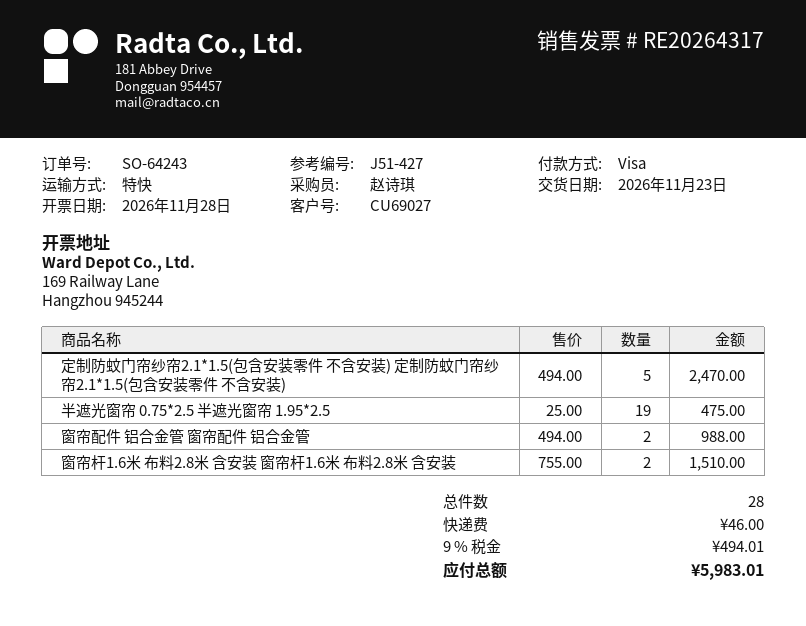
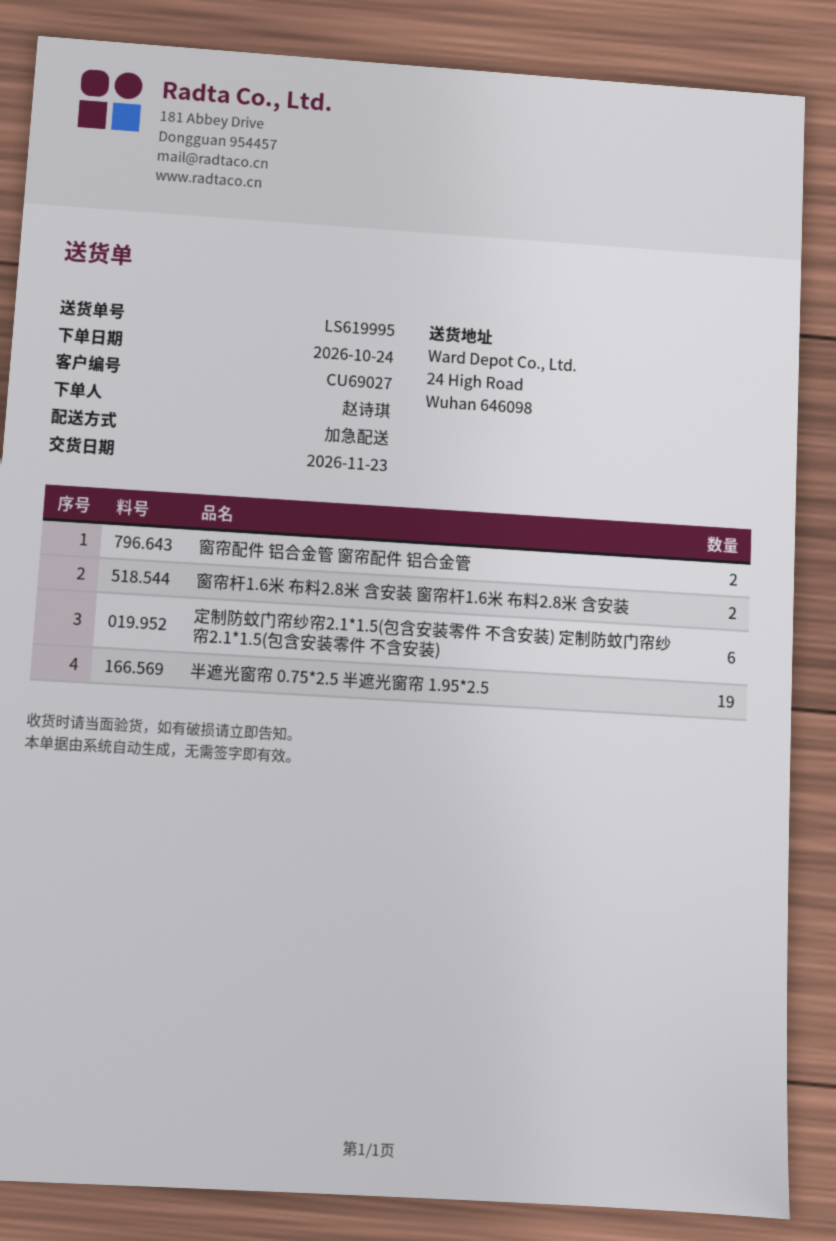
定制防蚊门帘纱帘2.1*1.5(包含安装零件 不含安装) 定制防蚊门帘纱帘2.1*1.5(包含安装零件 不含安装): 5 -> 6

